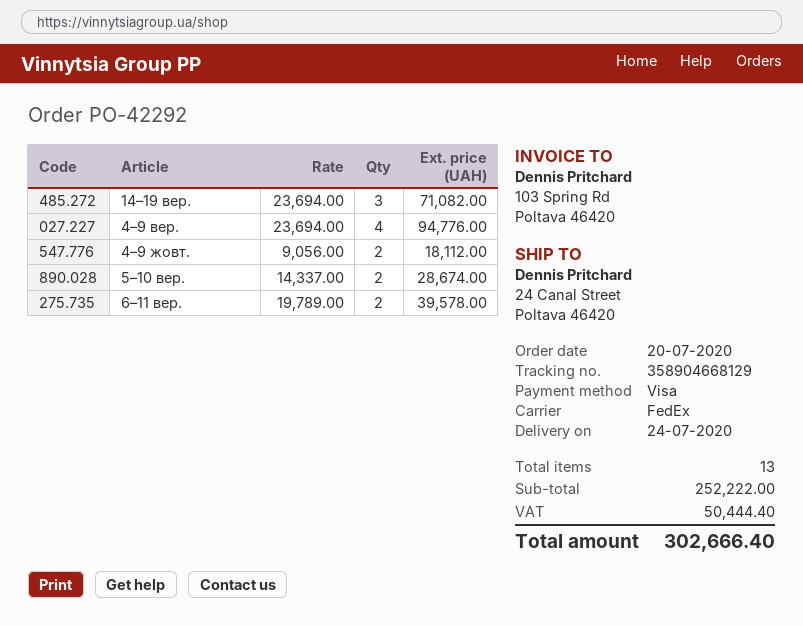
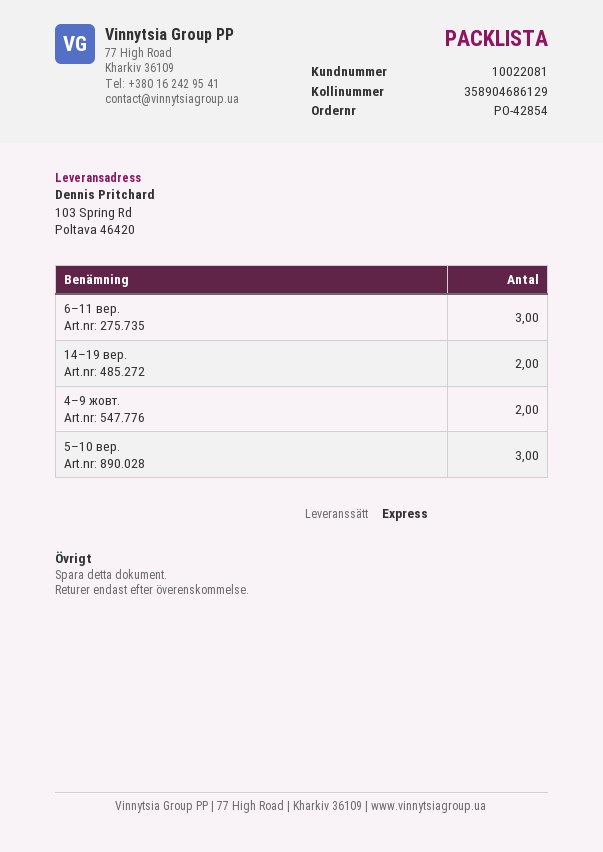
order number: PO-42292 -> PO-42854
shipping method: FedEx -> express
tracking number: 358904668129 -> 358904686129
ship to: 24 Canal Street, Poltava 46420 -> 103 Spring Rd, Poltava 46420
14–19 вер.: 3 -> 2
4–9 вер.: 4 -> none
5–10 вер.: 2 -> 3
6–11 вер.: 2 -> 3

